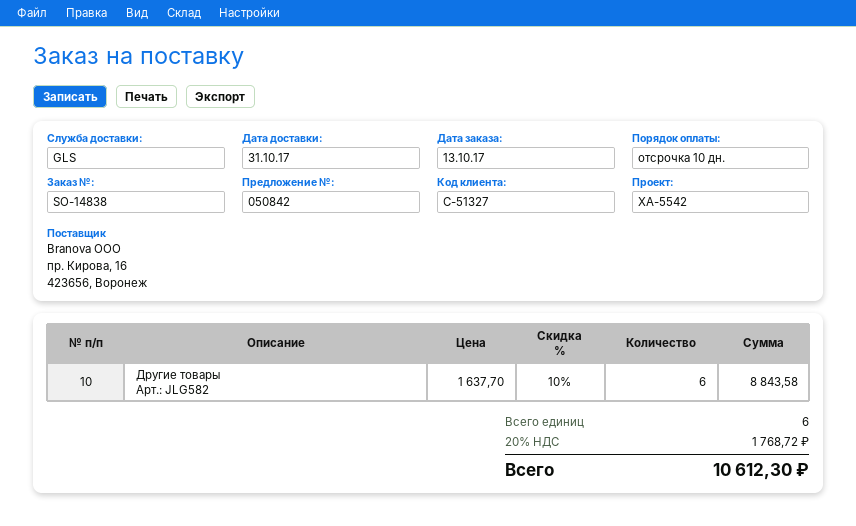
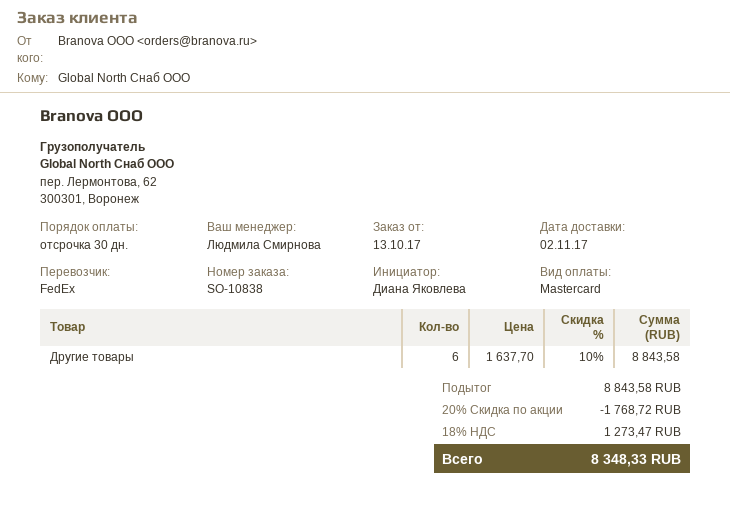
order number: SO-14838 -> SO-10838
delivery date: 2017-10-31 -> 2017-11-02
payment terms: 10 days -> 30 days
shipping method: GLS -> FedEx
discount: none -> 20% = 1768.72
tax: 20% = 1768.72 -> 18% = 1273.47
total: 10612.30 -> 8348.33

